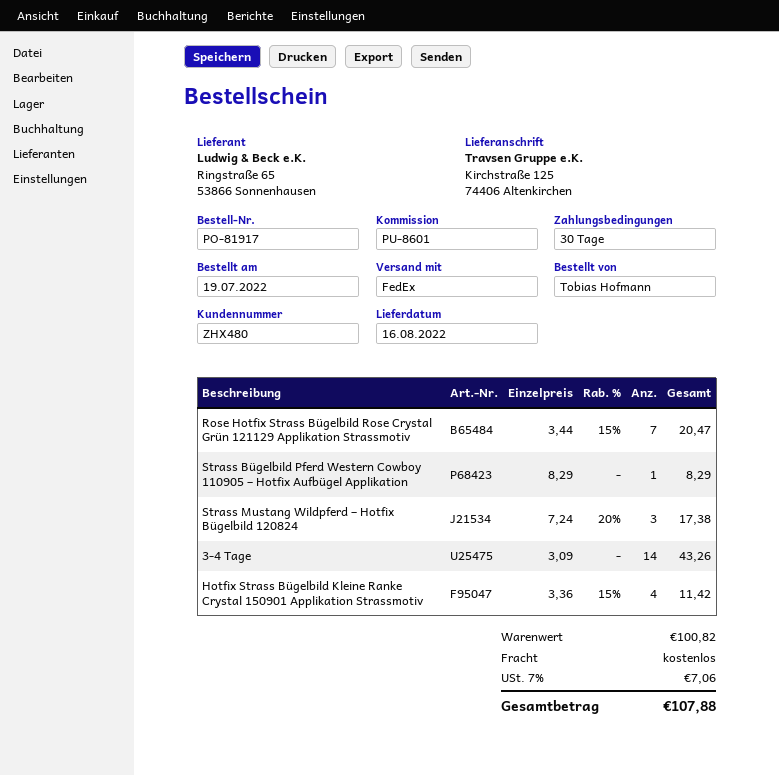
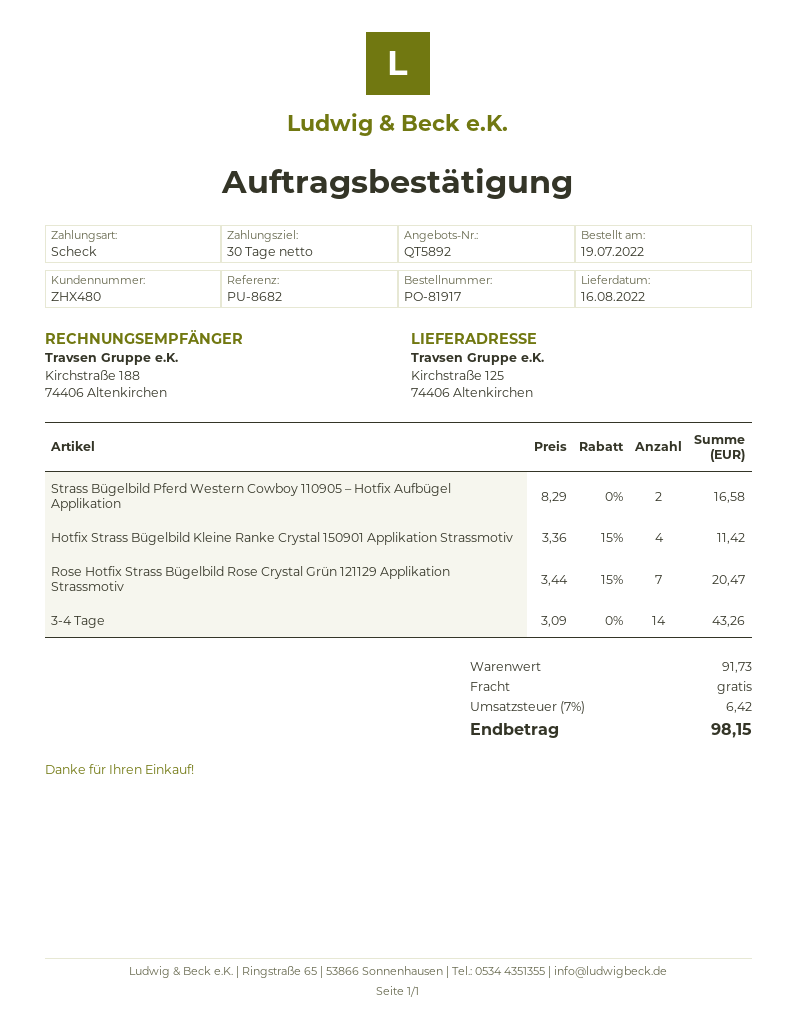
reference: PU-8601 -> PU-8682
Strass Bügelbild Pferd Western Cowboy 110905 – Hotfix Aufbügel Applikation: 1 x 8.29 = 8.29 -> 2 x 8.29 = 16.58
Strass Mustang Wildpferd – Hotfix Bügelbild 120824: 3 x 7.24 - 20% = 17.38 -> none
subtotal: 100.82 -> 91.73
tax: 7% = 7.06 -> 7% = 6.42
total: 107.88 -> 98.15

